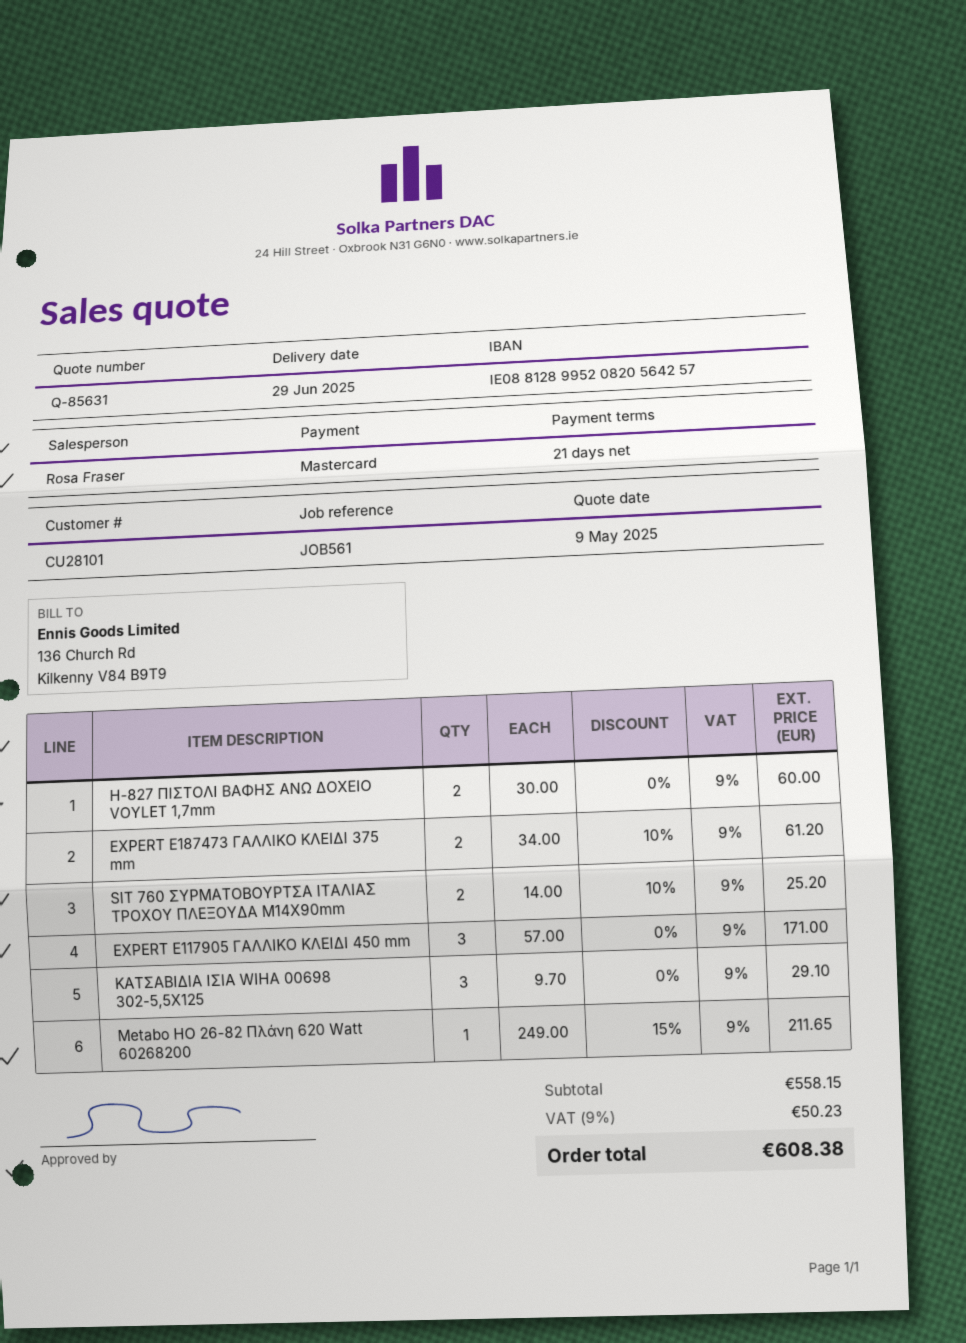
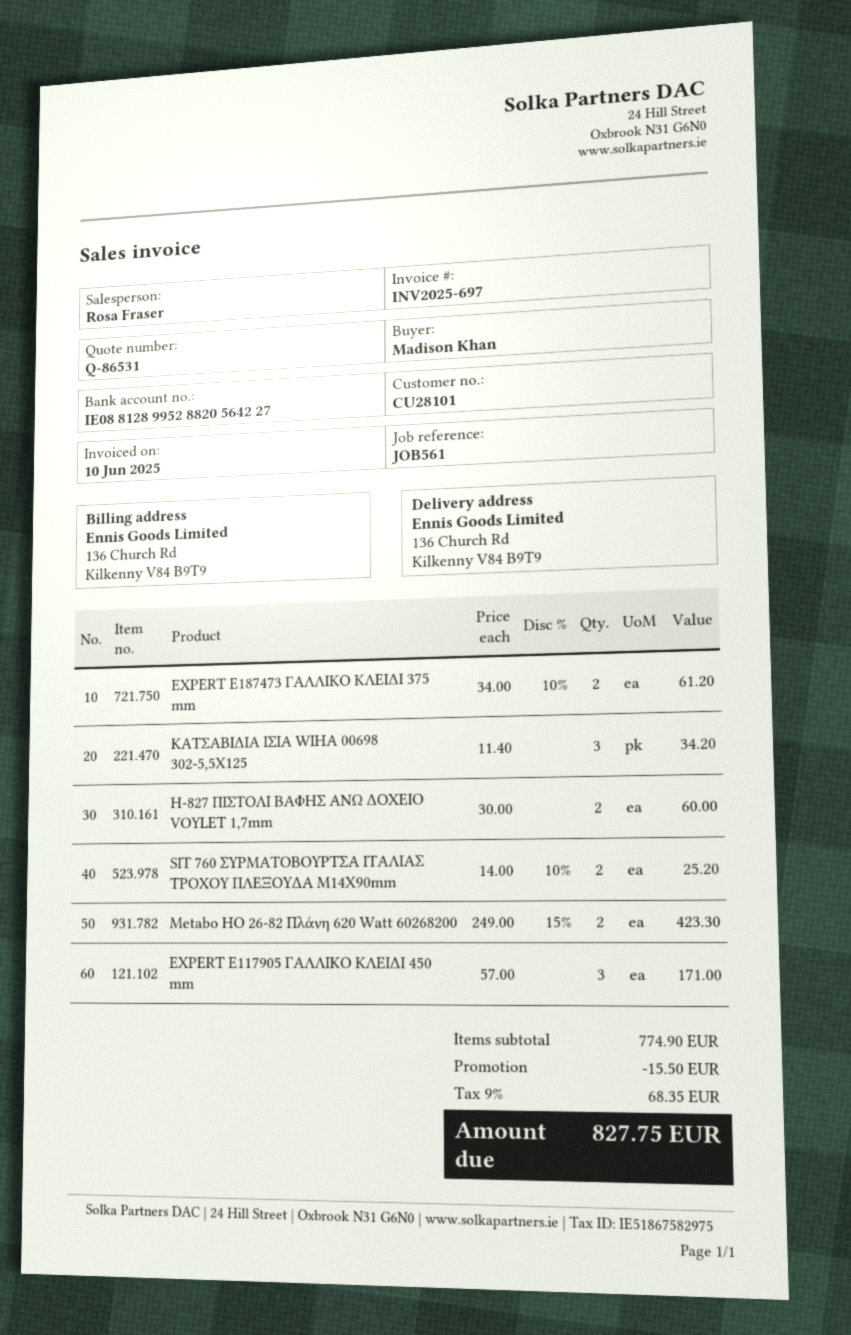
quote number: Q-85631 -> Q-86531
bank account: IE08812899520820564257 -> IE08812899528820564227
ΚΑΤΣΑΒΙΔΙΑ ΙΣΙΑ WIHA 00698 302-5,5X125: 3 x 9.70 = 29.10 -> 3 x 11.40 = 34.20
Metabo HO 26-82 Πλάνη 620 Watt 60268200: 1 x 249.00 - 15% = 211.65 -> 2 x 249.00 - 15% = 423.30
subtotal: 558.15 -> 774.90
discount: none -> 15.50
tax: 9% = 50.23 -> 9% = 68.35
total: 608.38 -> 827.75

